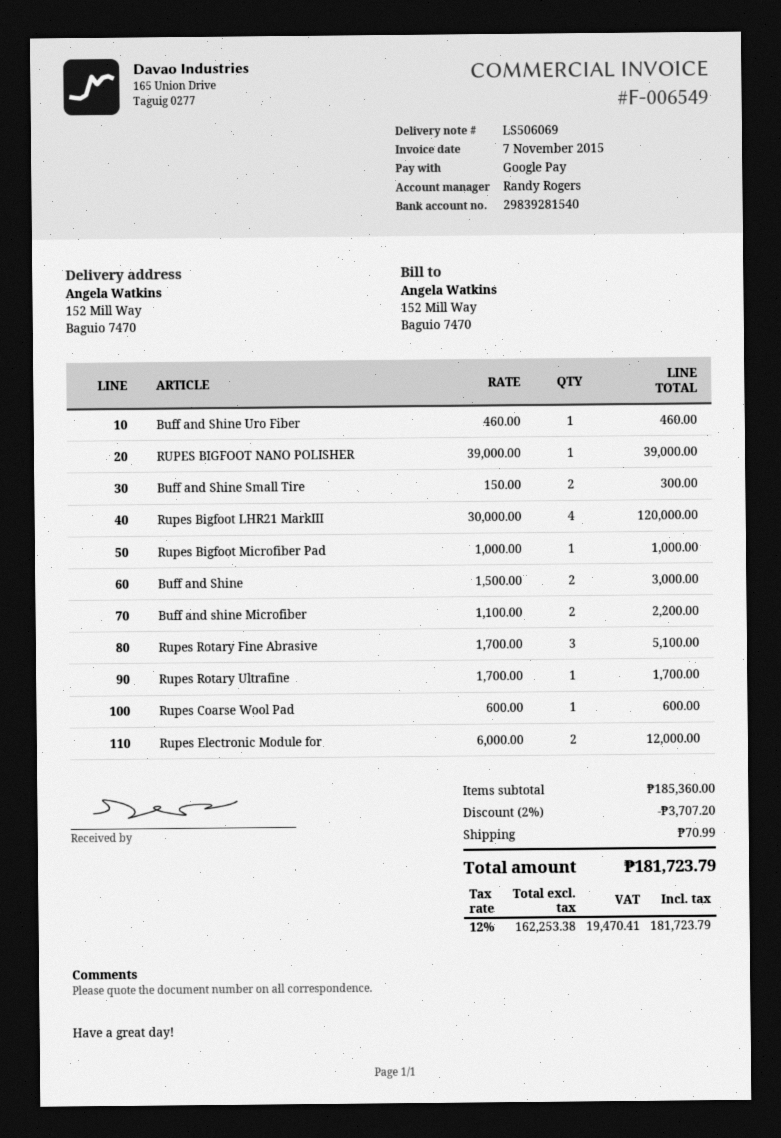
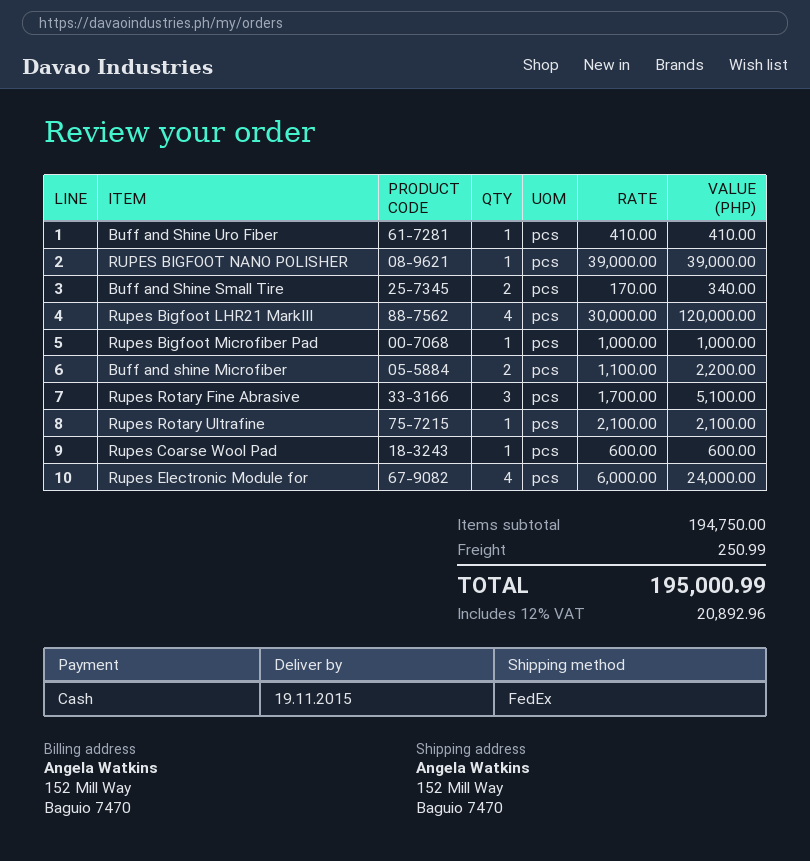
payment method: Google Pay -> cash
Buff and Shine Uro Fiber: 1 x 460.00 = 460.00 -> 1 x 410.00 = 410.00
Buff and Shine Small Tire: 2 x 150.00 = 300.00 -> 2 x 170.00 = 340.00
Buff and Shine: 2 x 1500.00 = 3000.00 -> none
Rupes Rotary Ultrafine: 1 x 1700.00 = 1700.00 -> 1 x 2100.00 = 2100.00
Rupes Electronic Module for: 2 x 6000.00 = 12000.00 -> 4 x 6000.00 = 24000.00
subtotal: 185360.00 -> 194750.00
discount: 2% = 3707.20 -> none
shipping: 70.99 -> 250.99
tax: 12% = 19470.41 -> 12% = 20892.96
total: 181723.79 -> 195000.99

